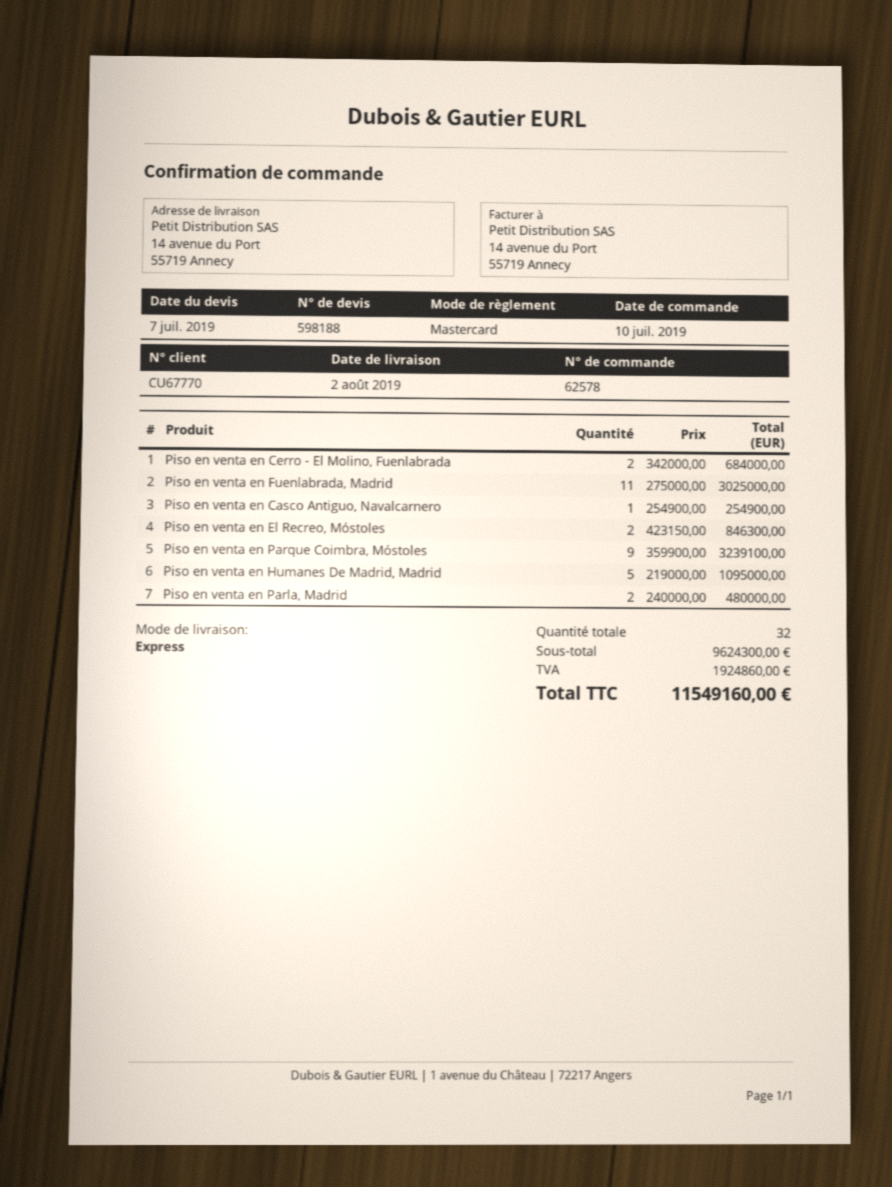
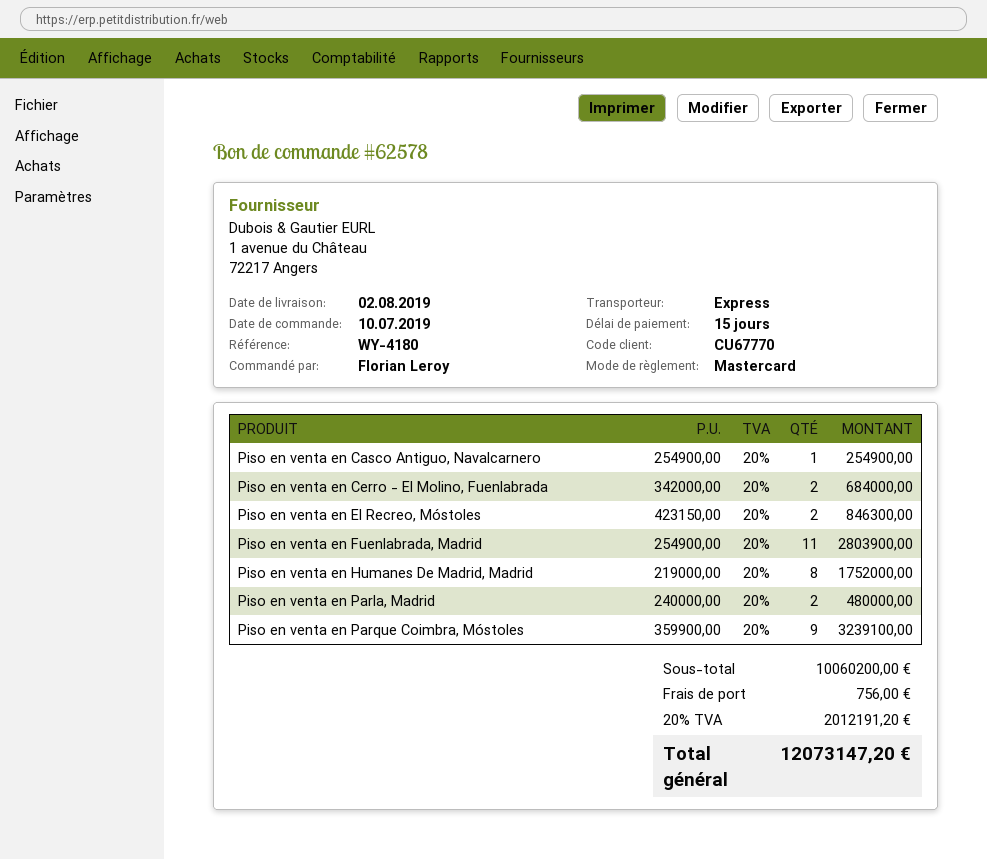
Piso en venta en Fuenlabrada, Madrid: 11 x 275000.00 = 3025000.00 -> 11 x 254900.00 = 2803900.00
Piso en venta en Humanes De Madrid, Madrid: 5 x 219000.00 = 1095000.00 -> 8 x 219000.00 = 1752000.00
subtotal: 9624300.00 -> 10060200.00
shipping: none -> 756.00
tax: 1924860.00 -> 2012191.20
total: 11549160.00 -> 12073147.20

